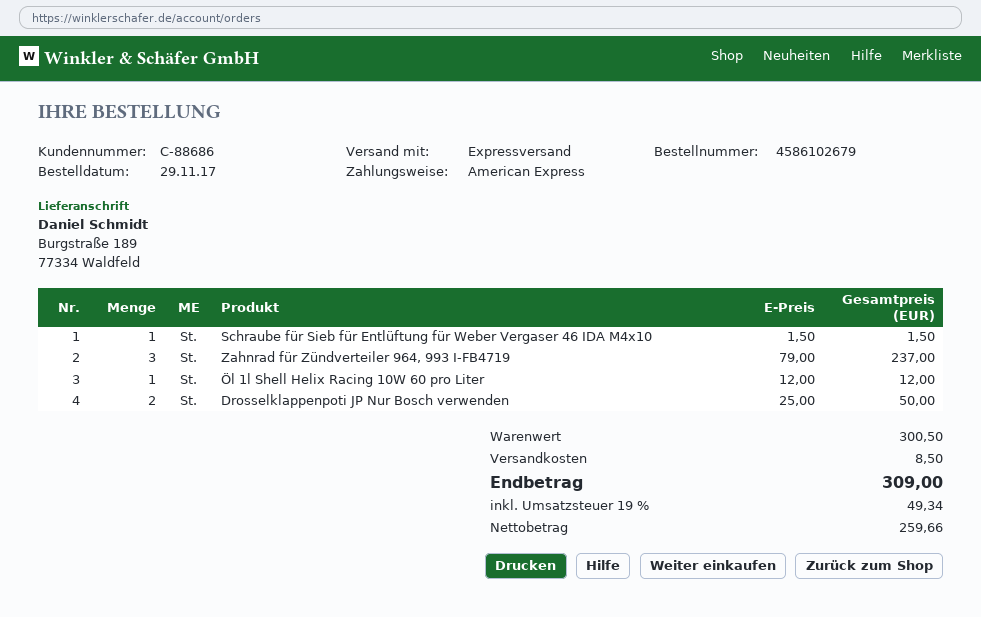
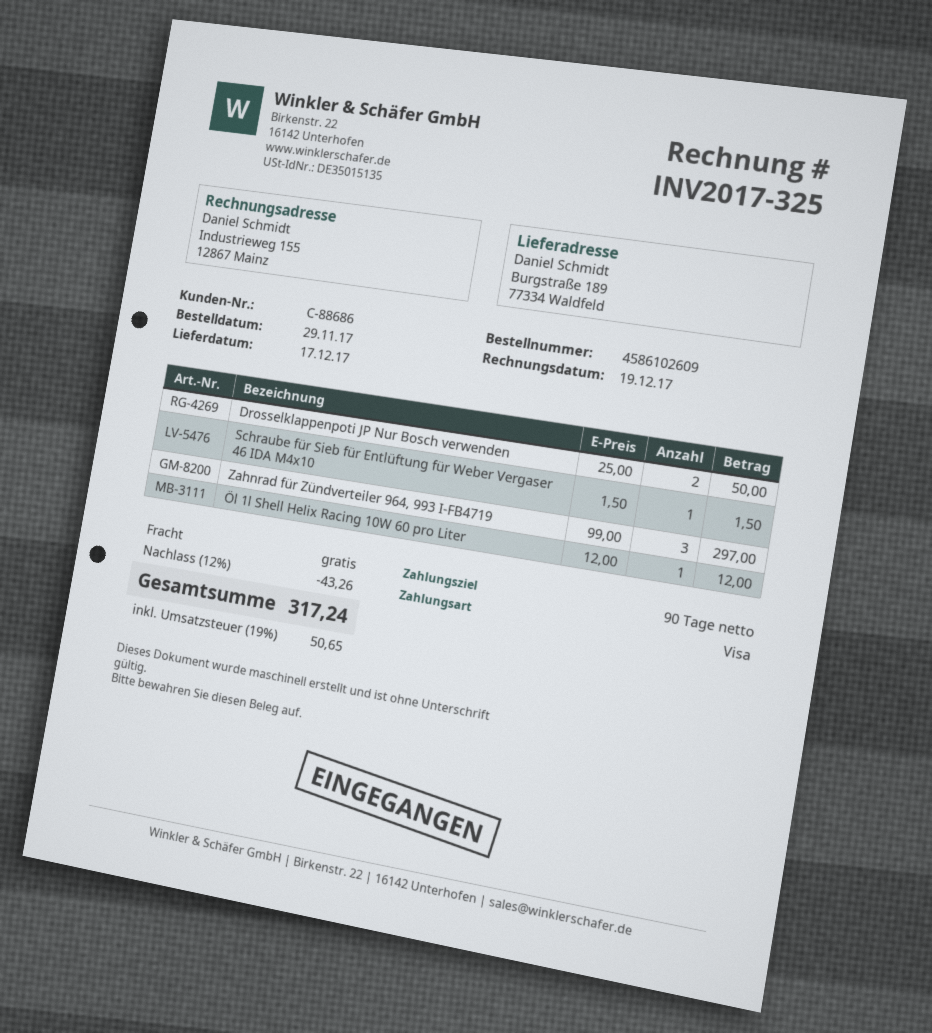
order number: 4586102679 -> 4586102609
payment method: American Express -> Visa
Zahnrad für Zündverteiler 964, 993 I-FB4719: 3 x 79.00 = 237.00 -> 3 x 99.00 = 297.00
discount: none -> 12% = 43.26
shipping: 8.50 -> 0.00
tax: 19% = 49.34 -> 19% = 50.65
total: 309.00 -> 317.24

